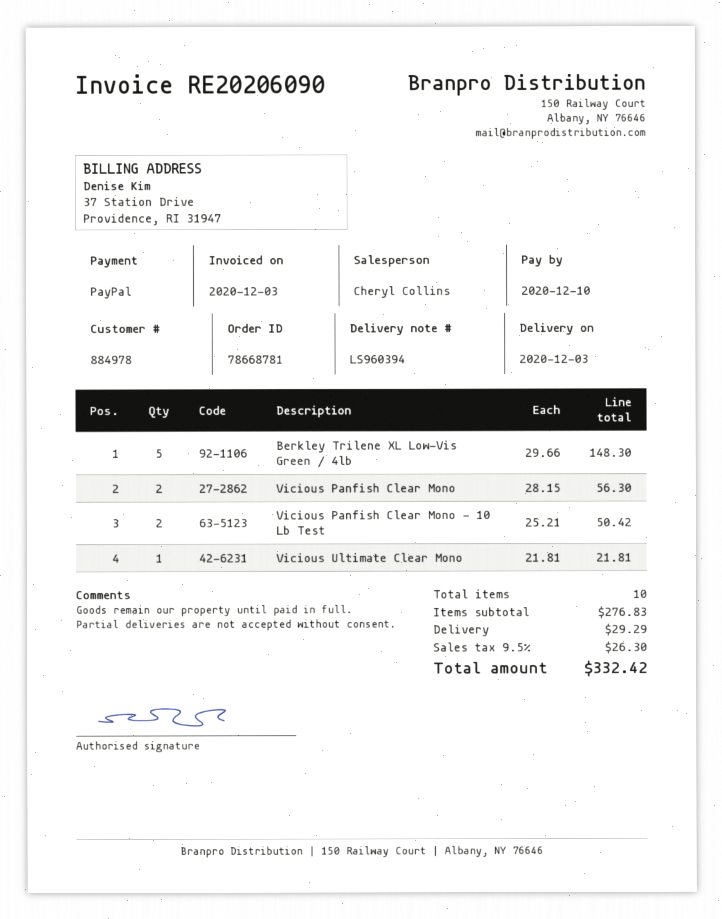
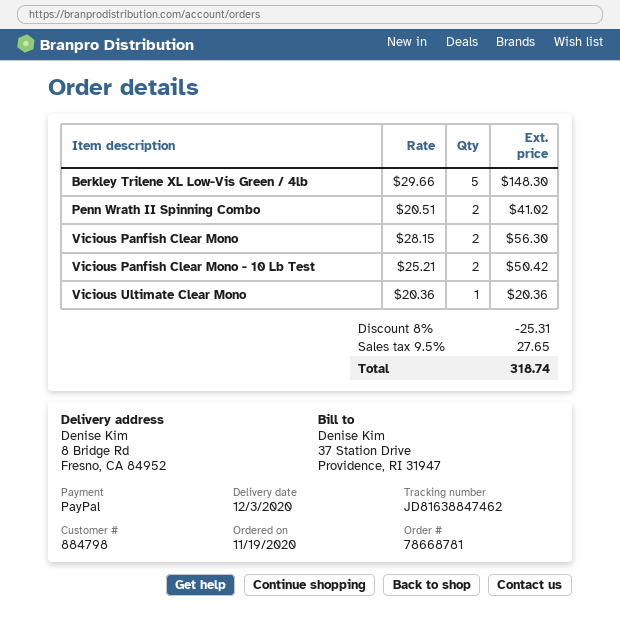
customer number: 884978 -> 884798
Vicious Ultimate Clear Mono: 1 x 21.81 = 21.81 -> 1 x 20.36 = 20.36
Penn Wrath II Spinning Combo: none -> 2 x 20.51 = 41.02
discount: none -> 8% = 25.31
shipping: 29.29 -> none
tax: 9.5% = 26.30 -> 9.5% = 27.65
total: 332.42 -> 318.74

